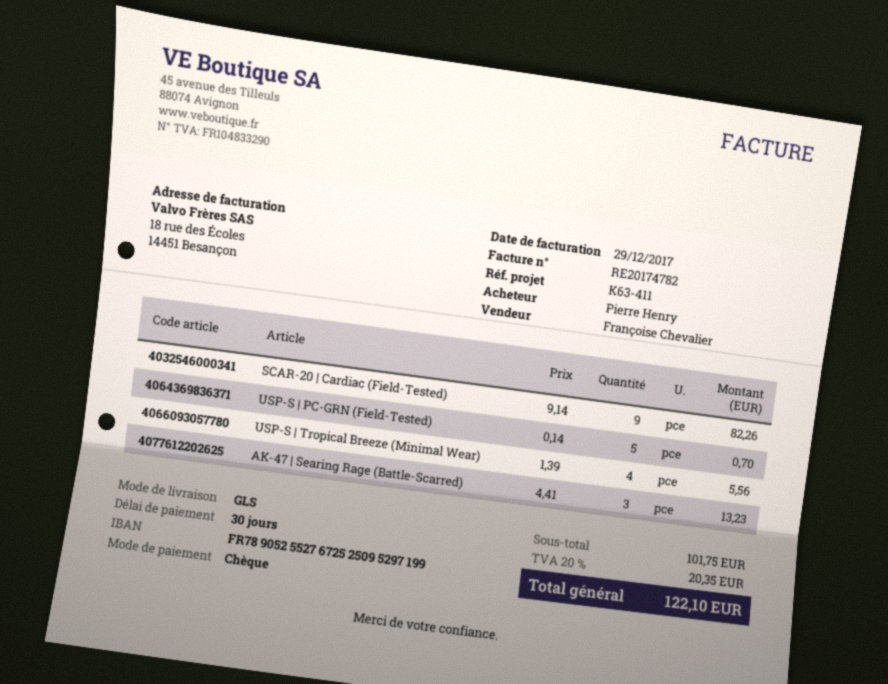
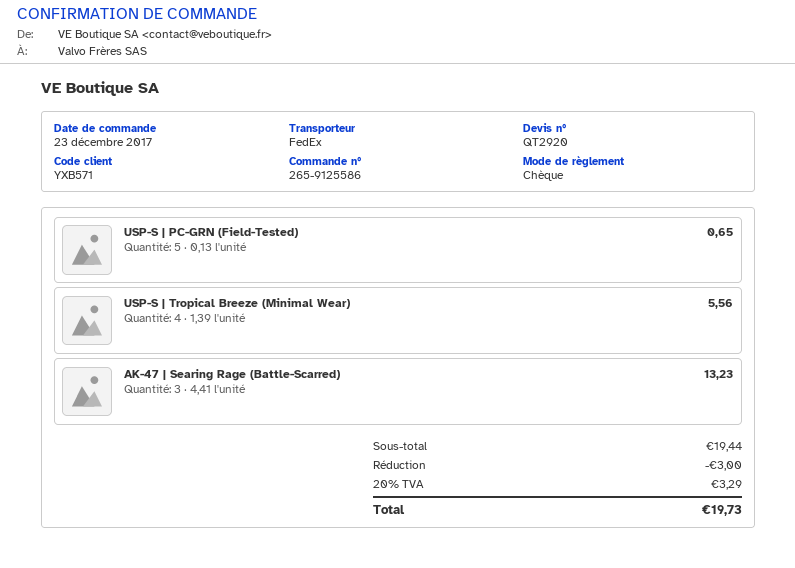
shipping method: GLS -> FedEx
SCAR-20 | Cardiac (Field-Tested): 9 x 9.14 = 82.26 -> none
USP-S | PC-GRN (Field-Tested): 5 x 0.14 = 0.70 -> 5 x 0.13 = 0.65
subtotal: 101.75 -> 19.44
discount: none -> 3.00
tax: 20% = 20.35 -> 20% = 3.29
total: 122.10 -> 19.73

